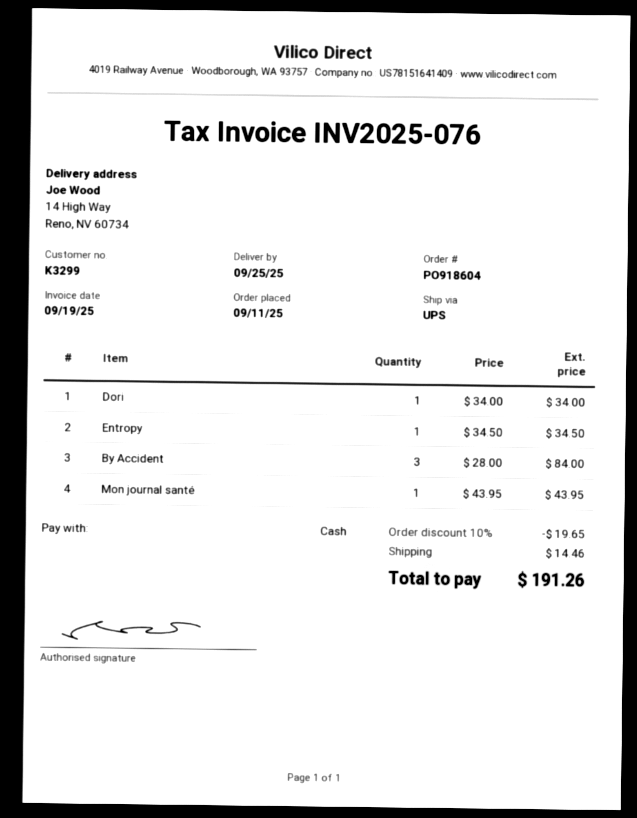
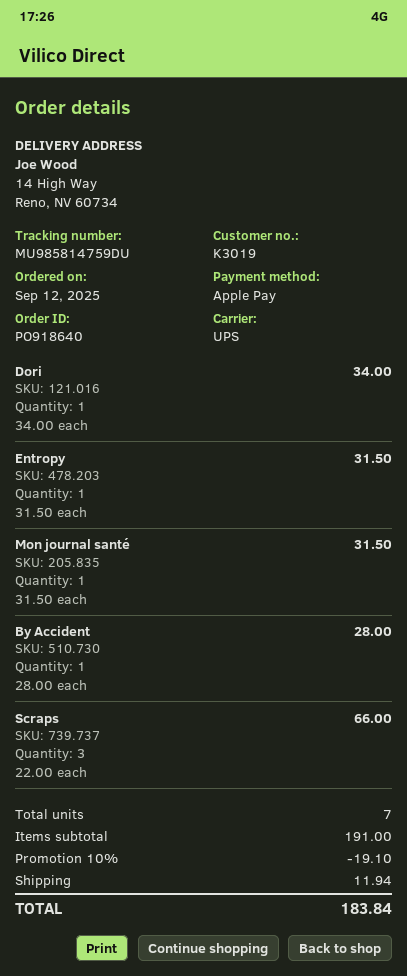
order number: PO918604 -> PO918640
order date: 2025-09-11 -> 2025-09-12
customer number: K3299 -> K3019
payment method: cash -> Apple Pay
Entropy: 1 x 34.50 = 34.50 -> 1 x 31.50 = 31.50
By Accident: 3 x 28.00 = 84.00 -> 1 x 28.00 = 28.00
Mon journal santé: 1 x 43.95 = 43.95 -> 1 x 31.50 = 31.50
Scraps: none -> 3 x 22.00 = 66.00
discount: 10% = 19.65 -> 10% = 19.10
shipping: 14.46 -> 11.94
total: 191.26 -> 183.84

